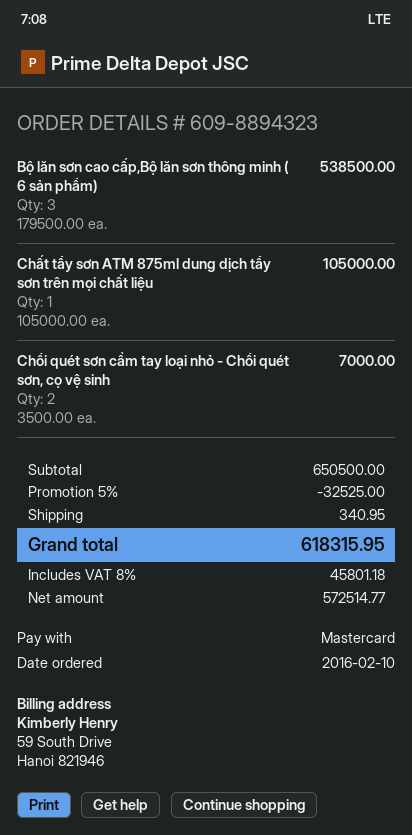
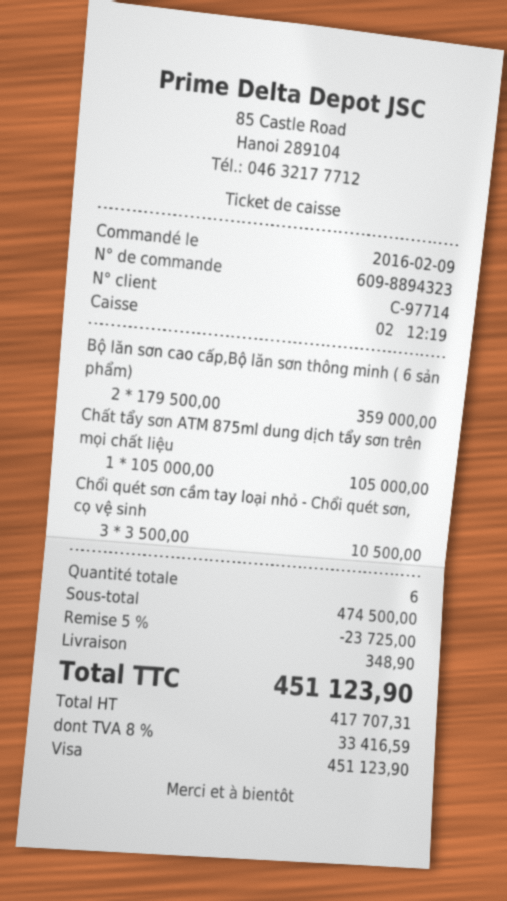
order date: 2016-02-10 -> 2016-02-09
payment method: Mastercard -> Visa
Bộ lăn sơn cao cấp,Bộ lăn sơn thông minh ( 6 sản phẩm): 3 x 179500.00 = 538500.00 -> 2 x 179500.00 = 359000.00
Chổi quét sơn cầm tay loại nhỏ - Chổi quét sơn, cọ vệ sinh: 2 x 3500.00 = 7000.00 -> 3 x 3500.00 = 10500.00
subtotal: 650500.00 -> 474500.00
discount: 5% = 32525.00 -> 5% = 23725.00
shipping: 340.95 -> 348.90
net: 572514.77 -> 417707.31
tax: 8% = 45801.18 -> 8% = 33416.59
total: 618315.95 -> 451123.90

